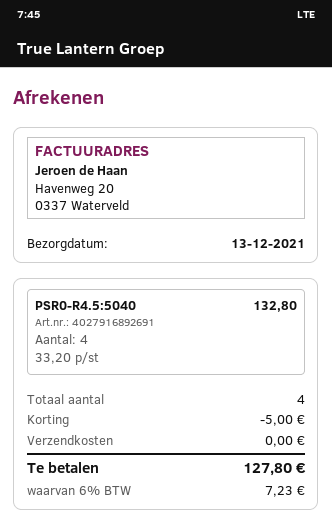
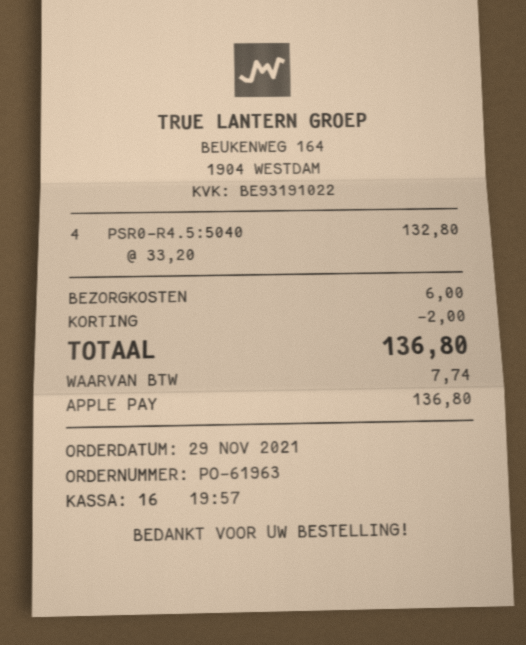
discount: 5.00 -> 2.00
shipping: 0.00 -> 6.00
tax: 7.23 -> 7.74
total: 127.80 -> 136.80

